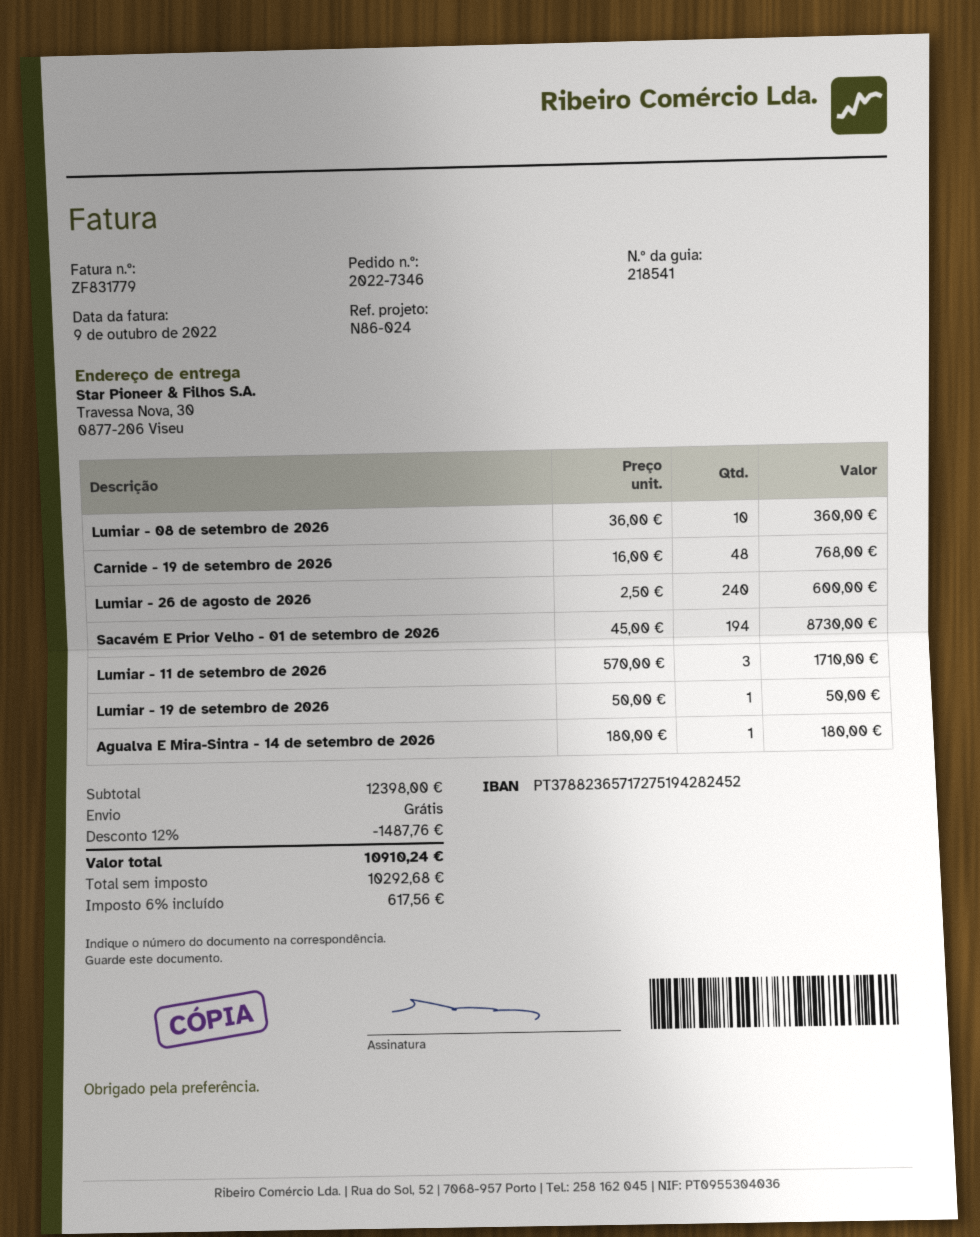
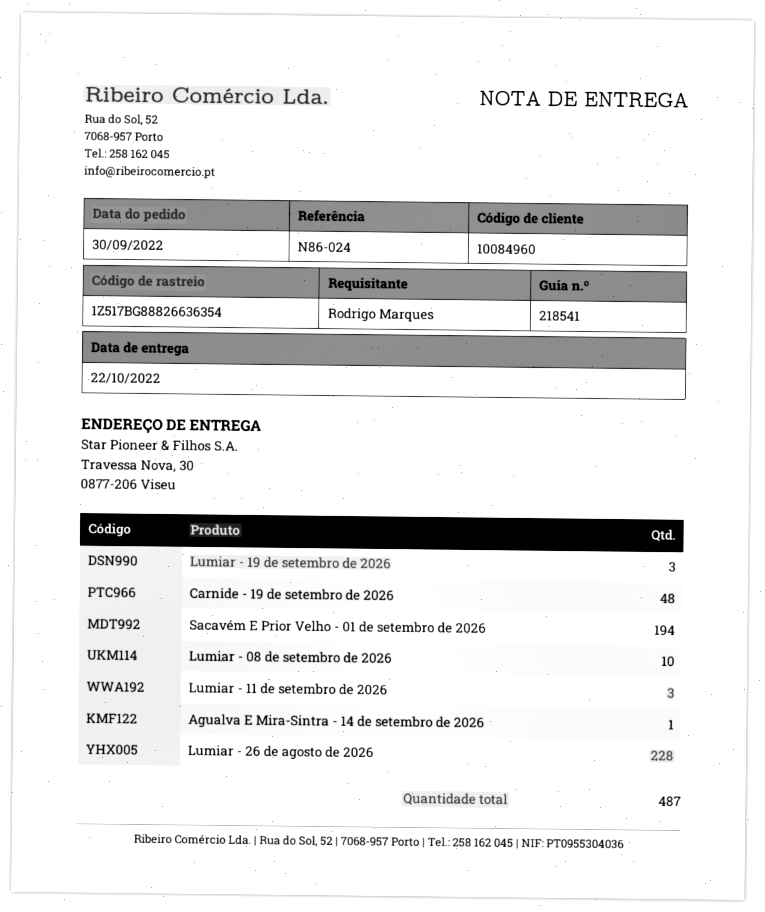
Lumiar - 26 de agosto de 2026: 240 -> 228
Lumiar - 19 de setembro de 2026: 1 -> 3

